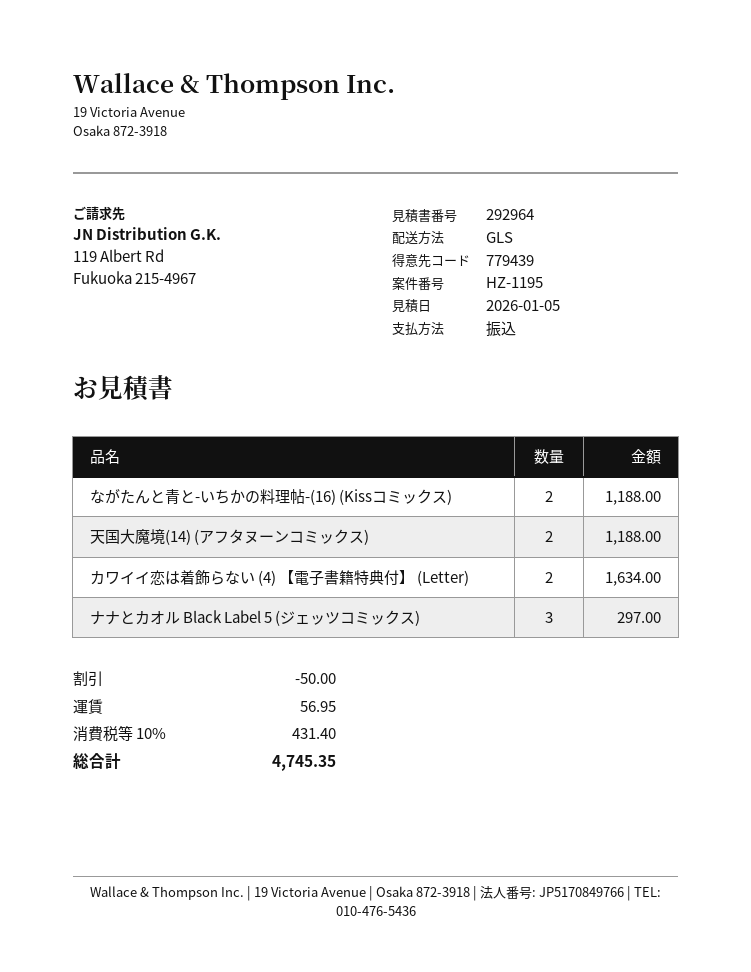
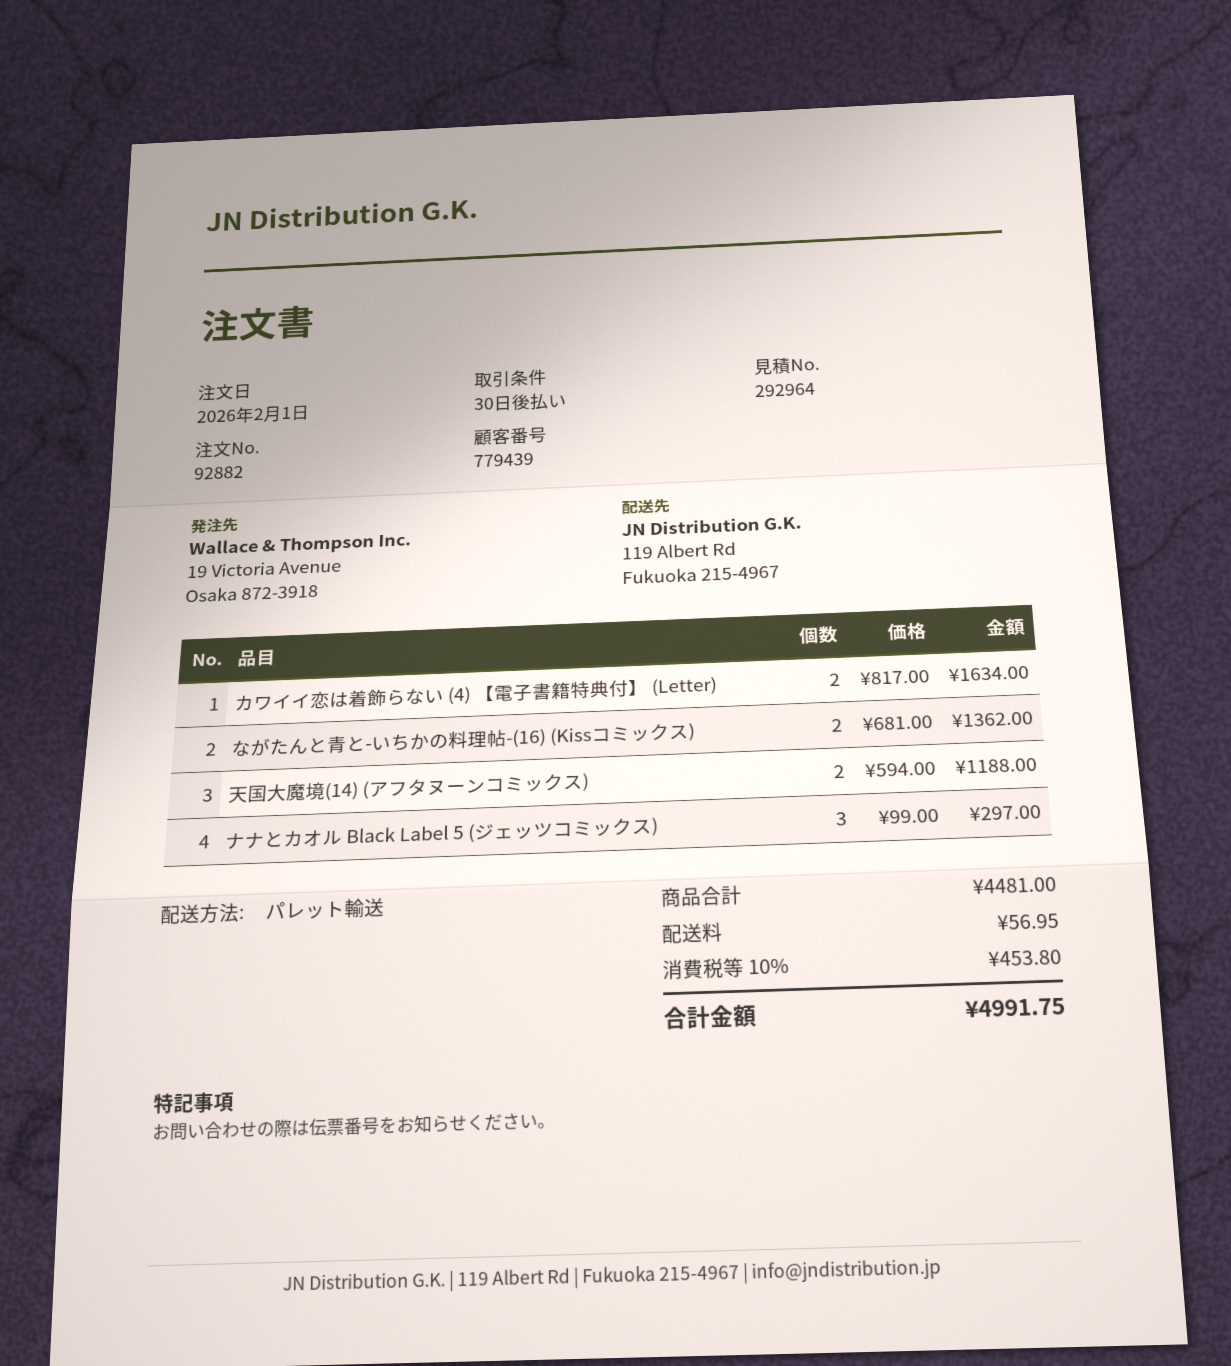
shipping method: GLS -> pallet freight
ながたんと青と-いちかの料理帖-(16) (Kissコミックス): 2 for 1188.00 -> 2 for 1362.00
discount: 50.00 -> none
tax: 10% = 431.40 -> 10% = 453.80
total: 4745.35 -> 4991.75

